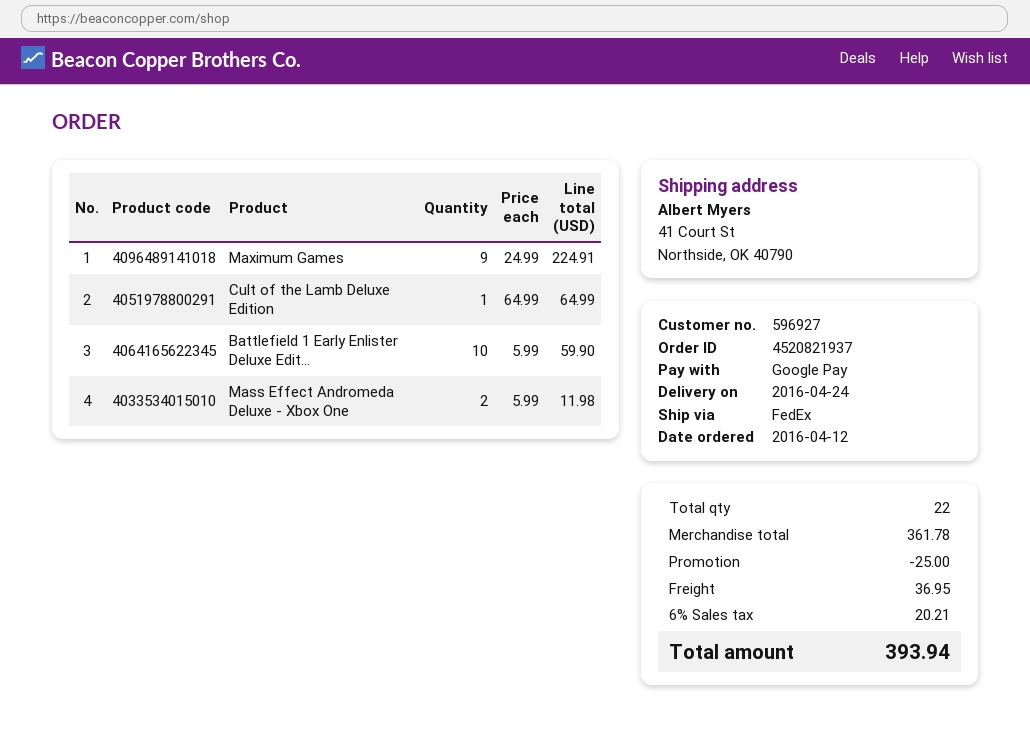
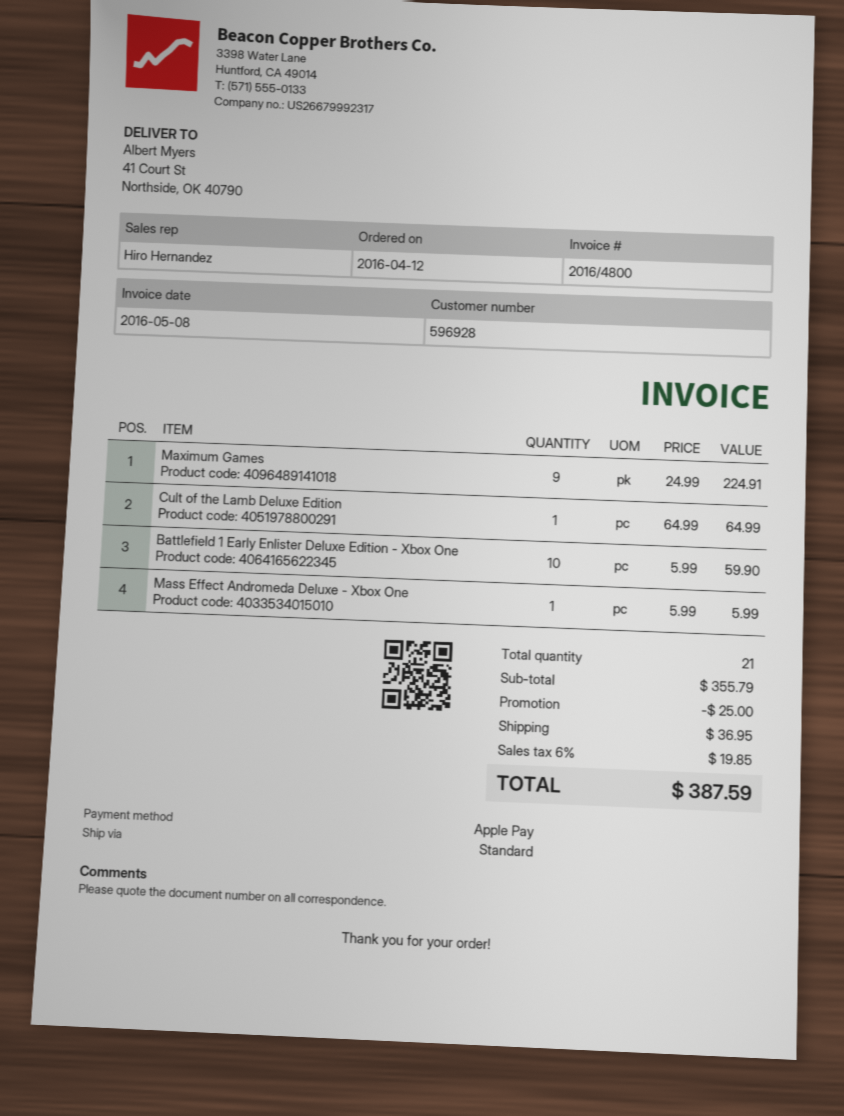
customer number: 596927 -> 596928
payment method: Google Pay -> Apple Pay
shipping method: FedEx -> standard
Mass Effect Andromeda Deluxe - Xbox One: 2 x 5.99 = 11.98 -> 1 x 5.99 = 5.99
total quantity: 22 -> 21
subtotal: 361.78 -> 355.79
tax: 6% = 20.21 -> 6% = 19.85
total: 393.94 -> 387.59

